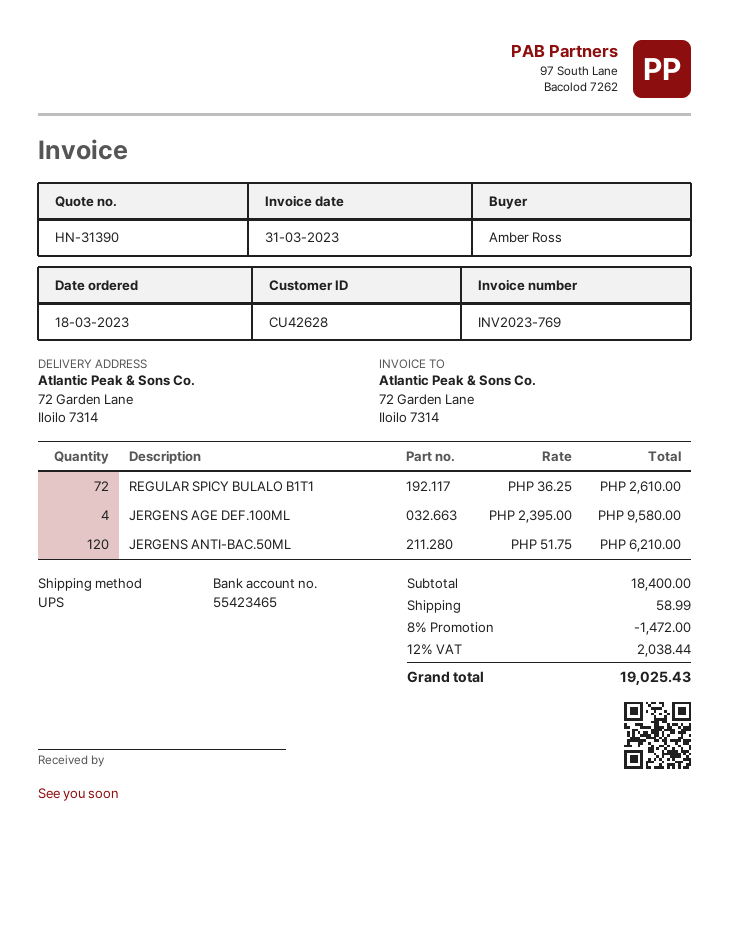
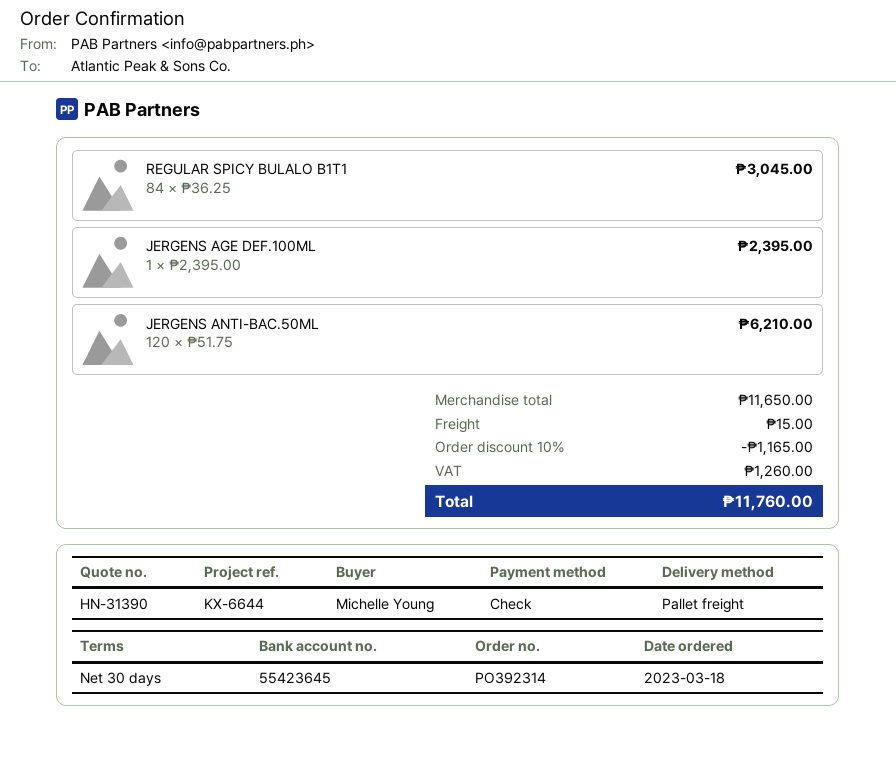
ordered by: Amber Ross -> Michelle Young
bank account: 55423465 -> 55423645
shipping method: UPS -> pallet freight
REGULAR SPICY BULALO B1T1: 72 x 36.25 = 2610.00 -> 84 x 36.25 = 3045.00
JERGENS AGE DEF.100ML: 4 x 2395.00 = 9580.00 -> 1 x 2395.00 = 2395.00
subtotal: 18400.00 -> 11650.00
discount: 8% = 1472.00 -> 10% = 1165.00
shipping: 58.99 -> 15.00
tax: 2038.44 -> 1260.00
total: 19025.43 -> 11760.00

